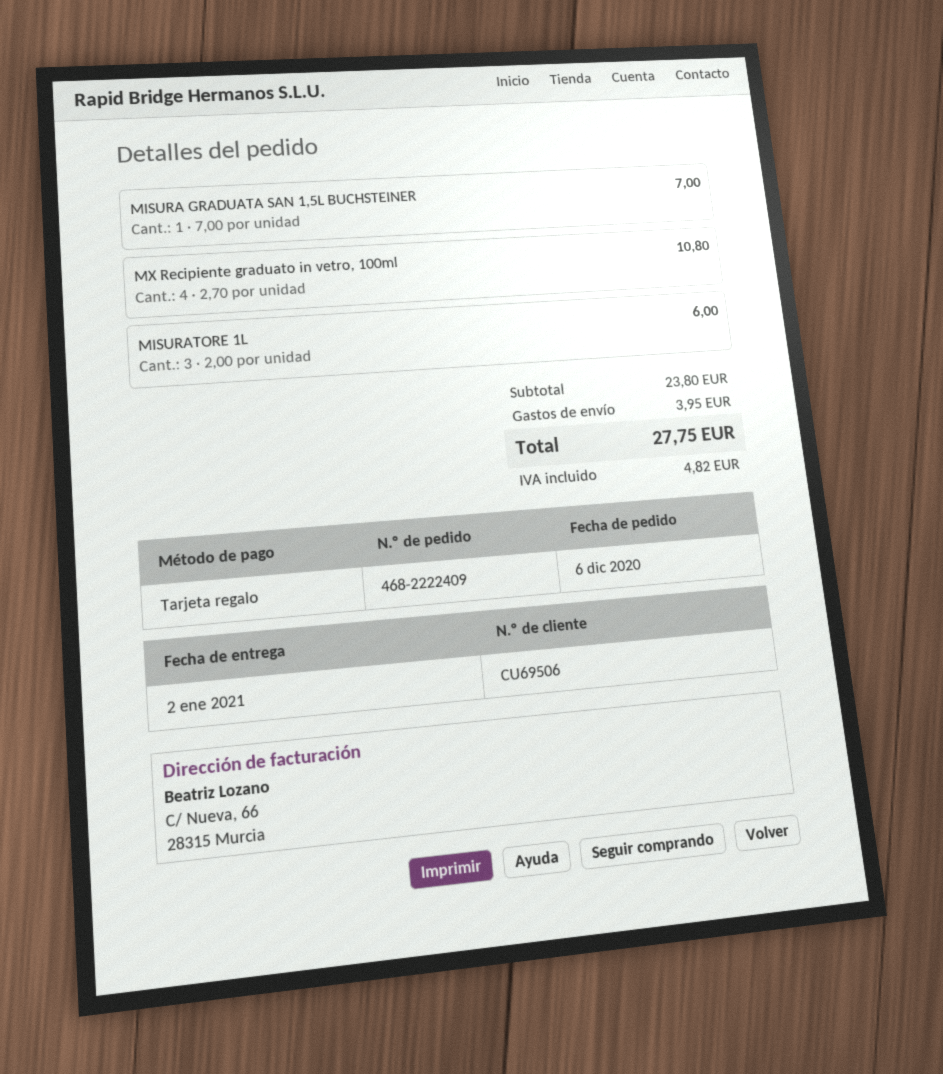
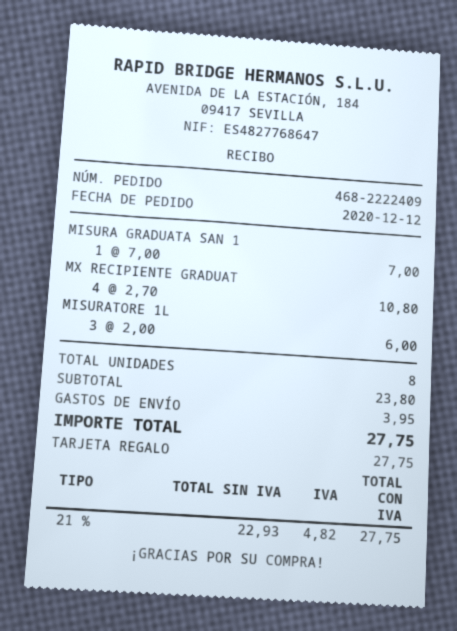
order date: 2020-12-06 -> 2020-12-12

